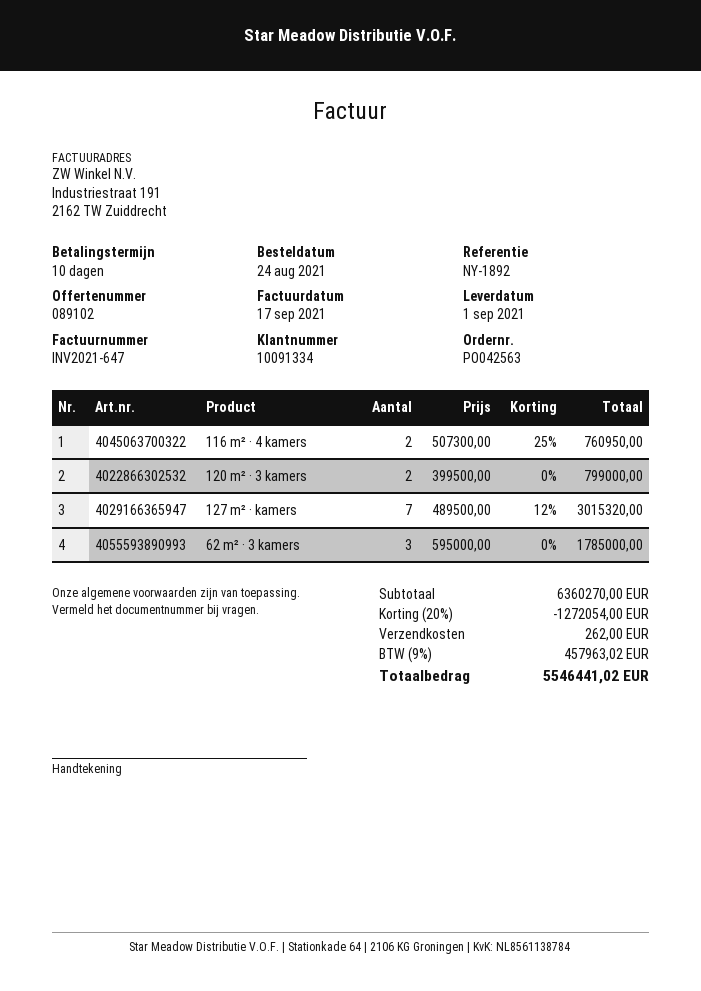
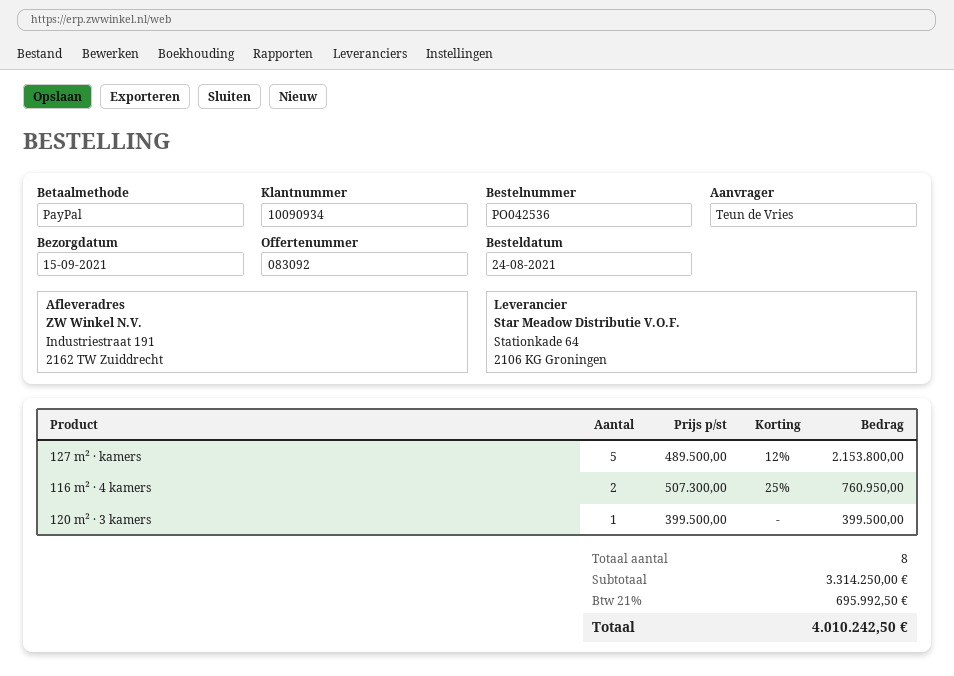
quote number: 089102 -> 083092
order number: PO042563 -> PO042536
delivery date: 2021-09-01 -> 2021-09-15
customer number: 10091334 -> 10090934
120 m² · 3 kamers: 2 x 399500.00 = 799000.00 -> 1 x 399500.00 = 399500.00
127 m² · kamers: 7 x 489500.00 - 12% = 3015320.00 -> 5 x 489500.00 - 12% = 2153800.00
62 m² · 3 kamers: 3 x 595000.00 = 1785000.00 -> none
subtotal: 6360270.00 -> 3314250.00
discount: 20% = 1272054.00 -> none
shipping: 262.00 -> none
tax: 9% = 457963.02 -> 21% = 695992.50
total: 5546441.02 -> 4010242.50

